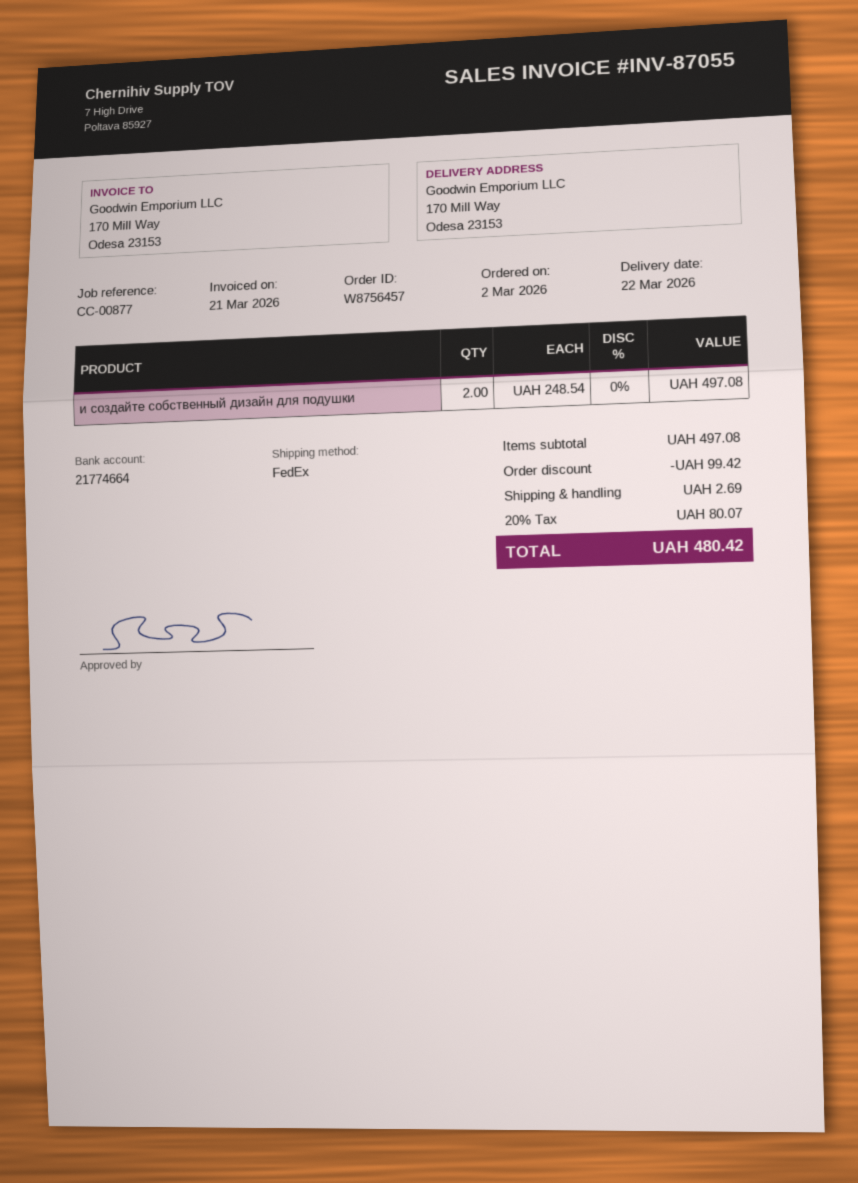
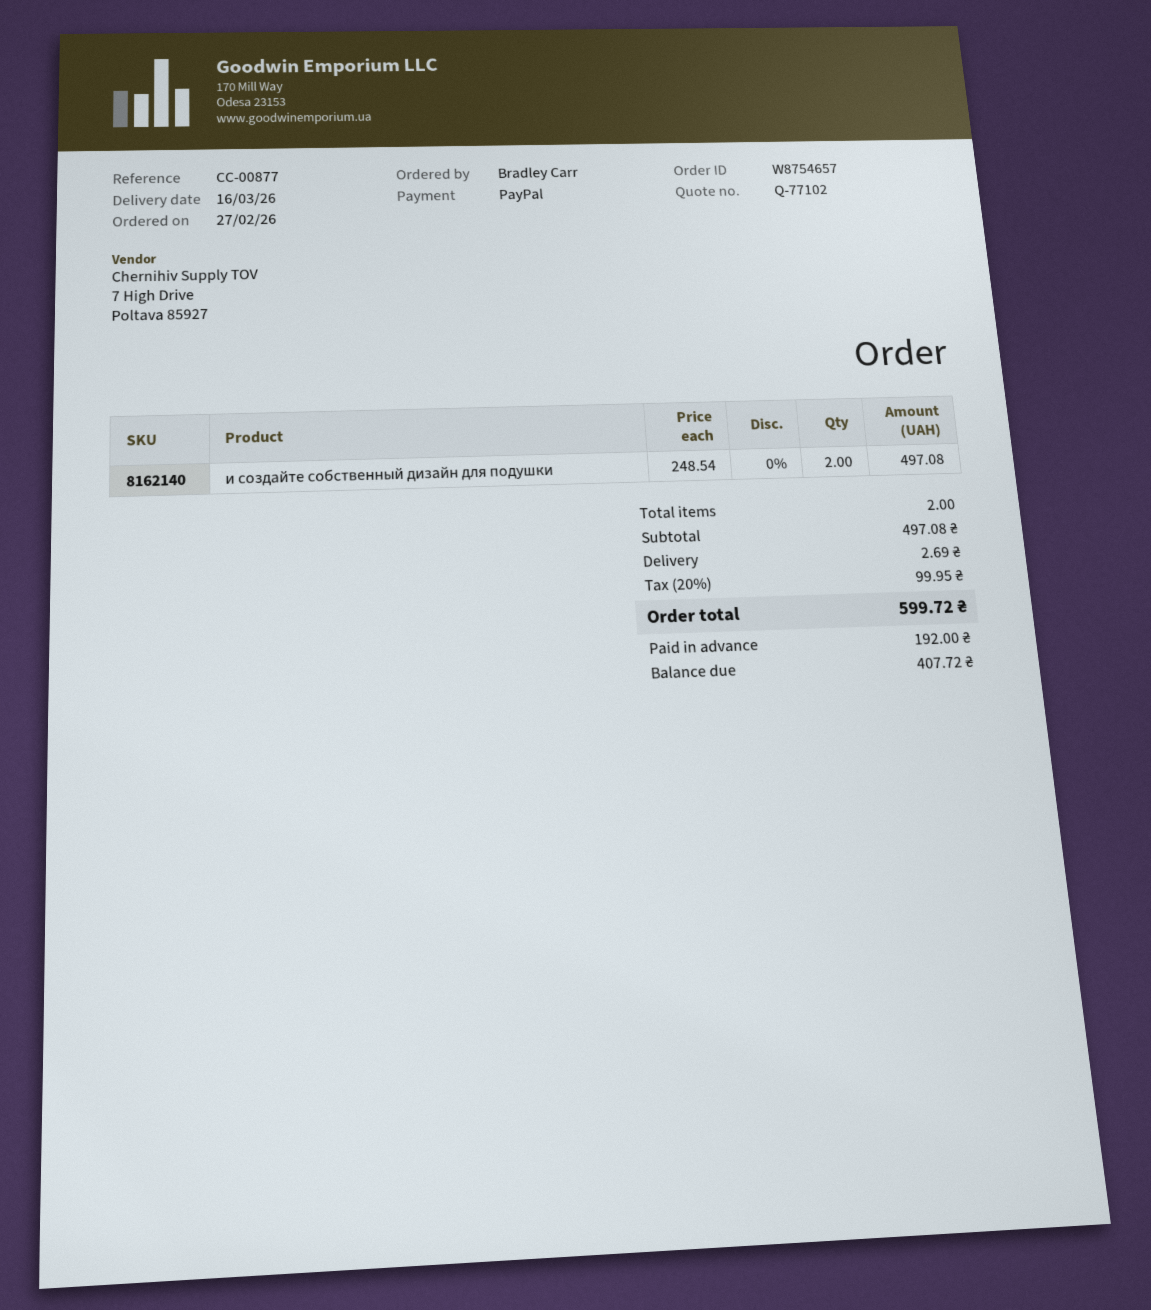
order number: W8756457 -> W8754657
order date: 2026-03-02 -> 2026-02-27
delivery date: 2026-03-22 -> 2026-03-16
discount: 99.42 -> none
tax: 20% = 80.07 -> 20% = 99.95
total: 480.42 -> 599.72

